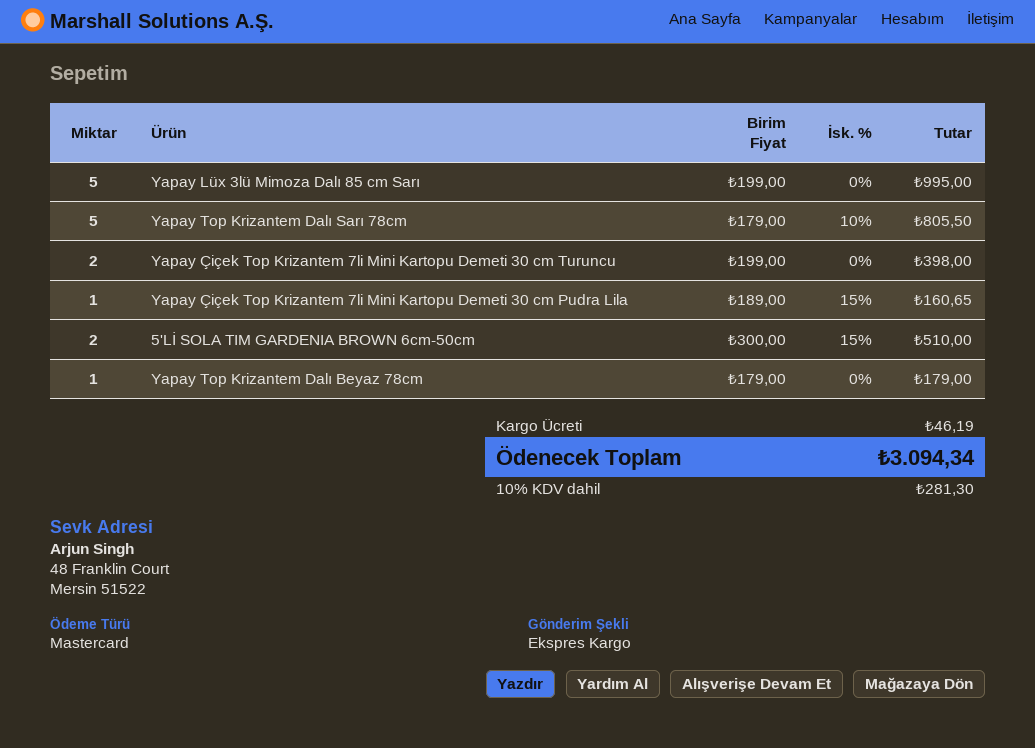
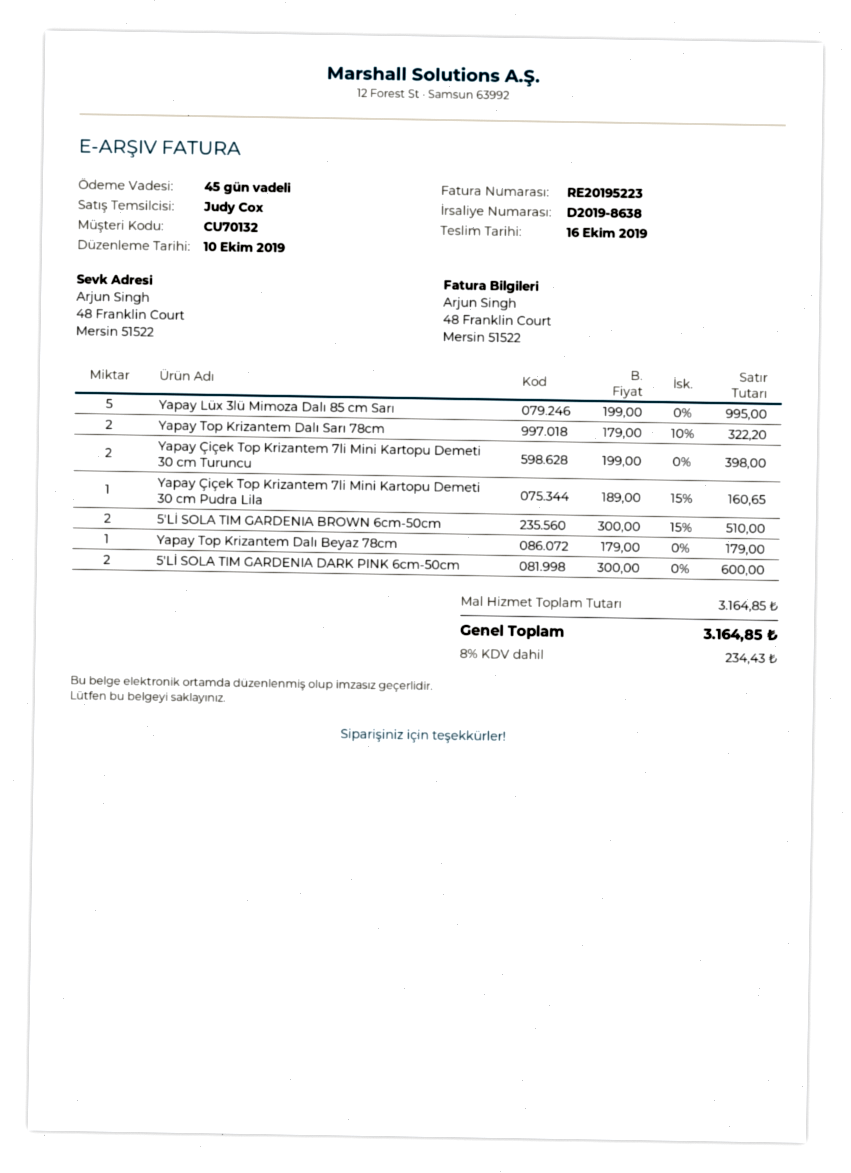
Yapay Top Krizantem Dalı Sarı 78cm: 5 x 179.00 - 10% = 805.50 -> 2 x 179.00 - 10% = 322.20
5'Lİ SOLA TIM GARDENIA DARK PINK 6cm-50cm: none -> 2 x 300.00 = 600.00
shipping: 46.19 -> none
tax: 10% = 281.30 -> 8% = 234.43
total: 3094.34 -> 3164.85

